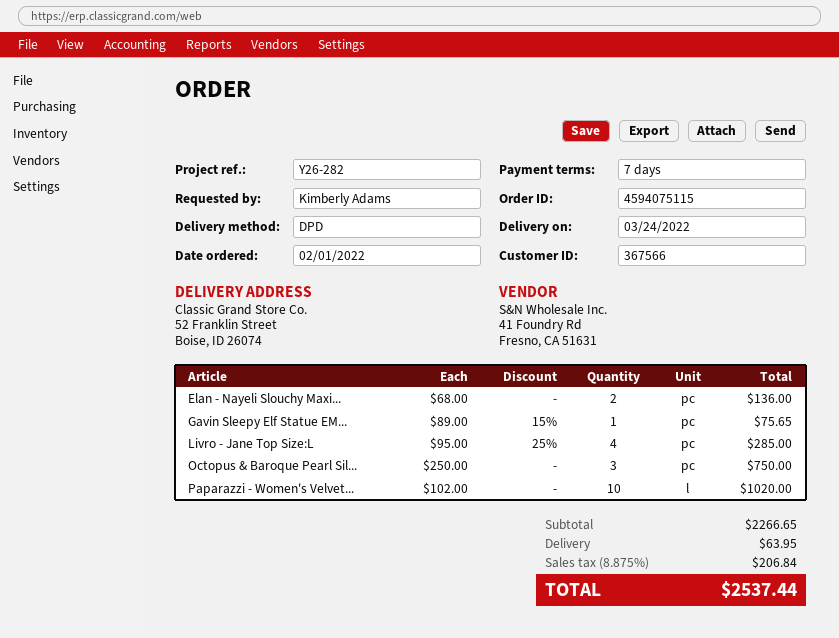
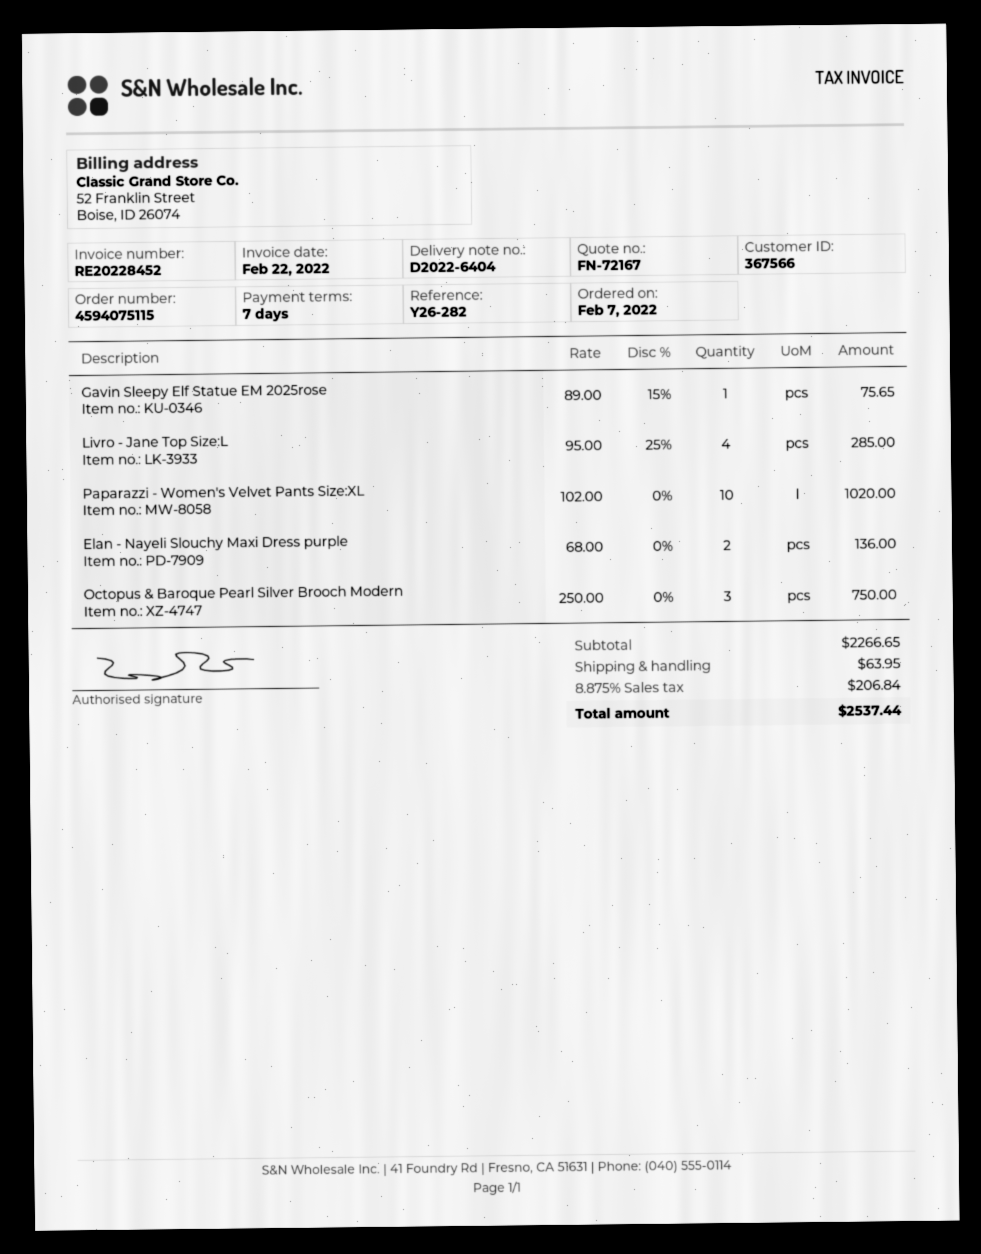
order date: 2022-02-01 -> 2022-02-07

